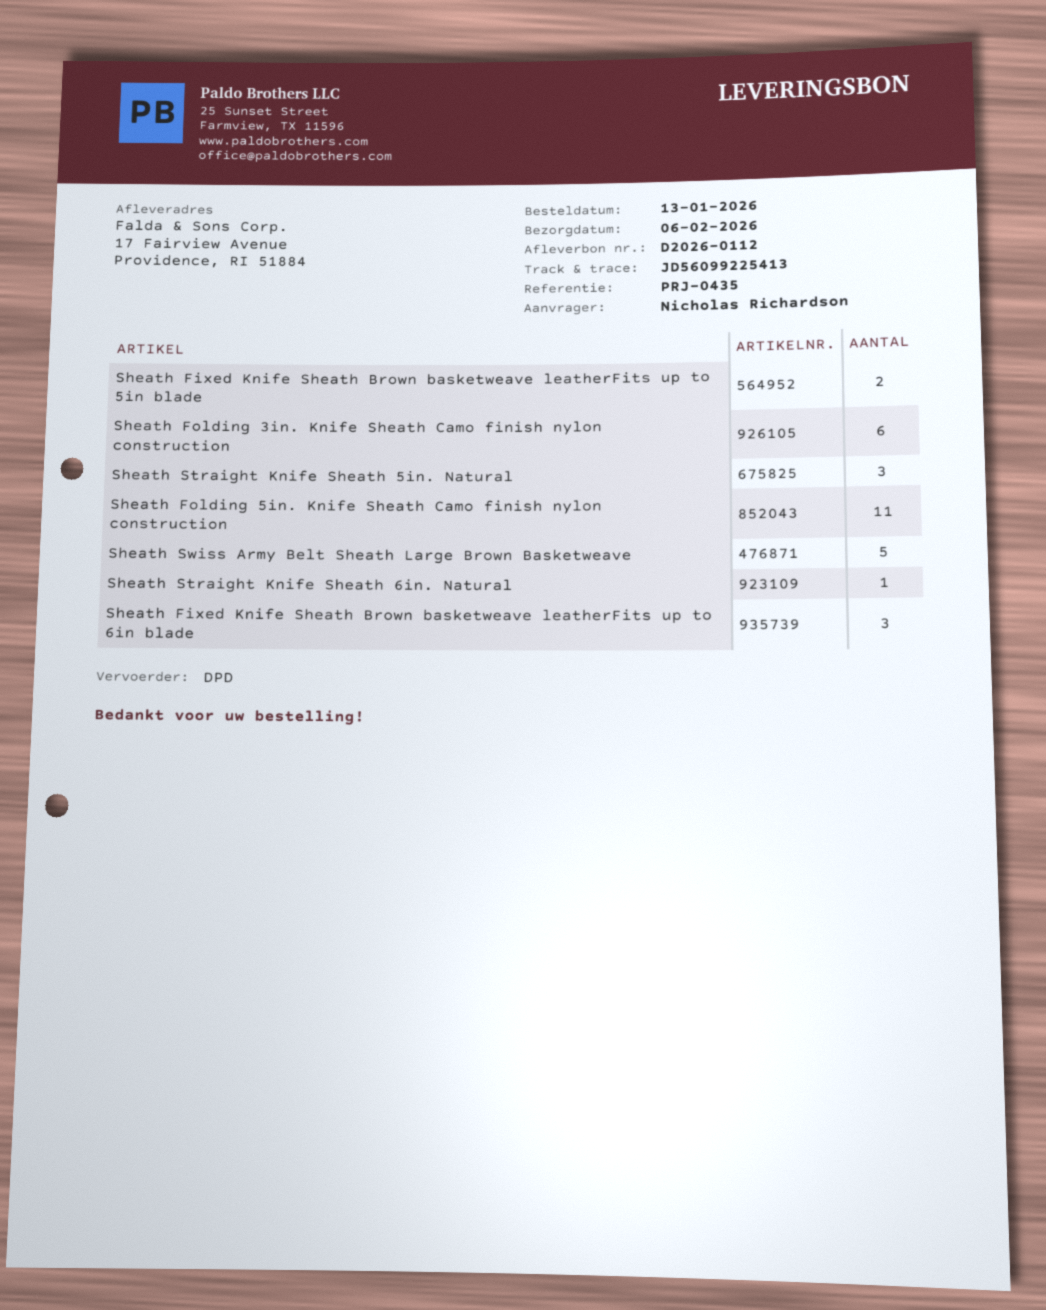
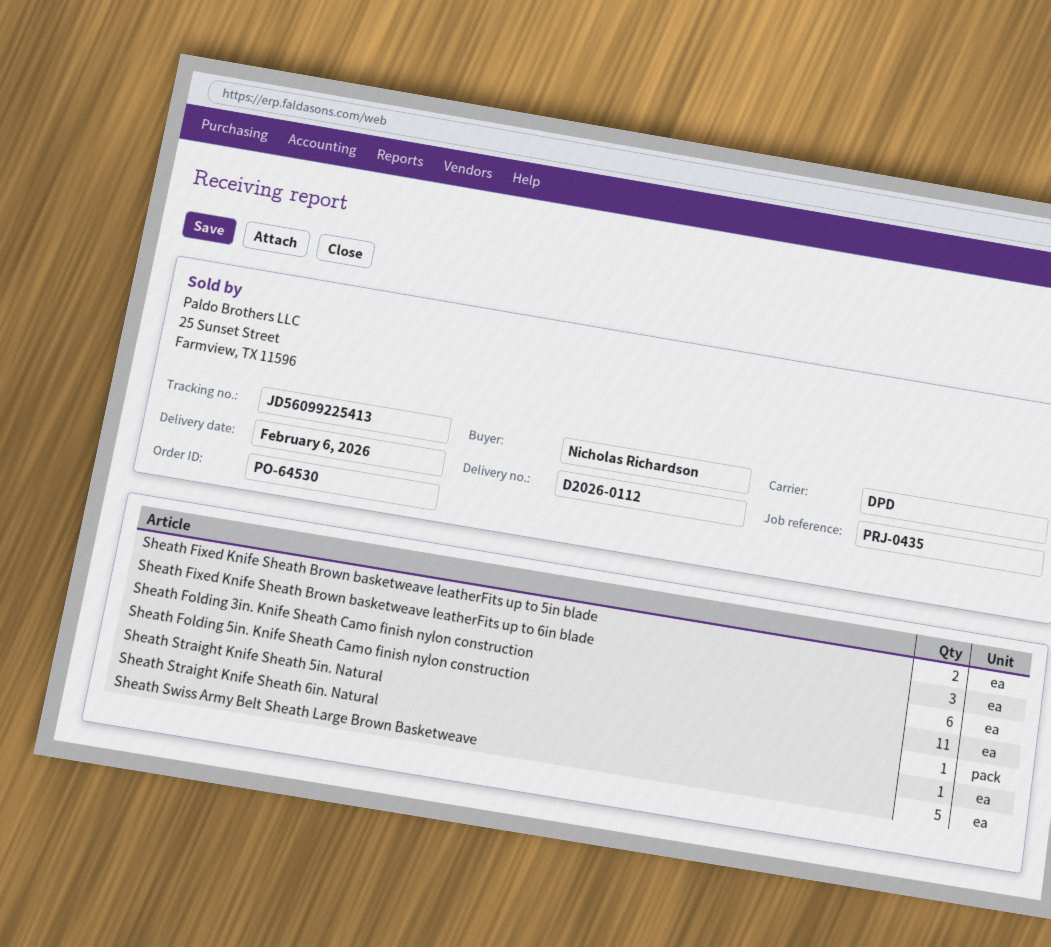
Sheath Straight Knife Sheath 5in. Natural: 3 -> 1

